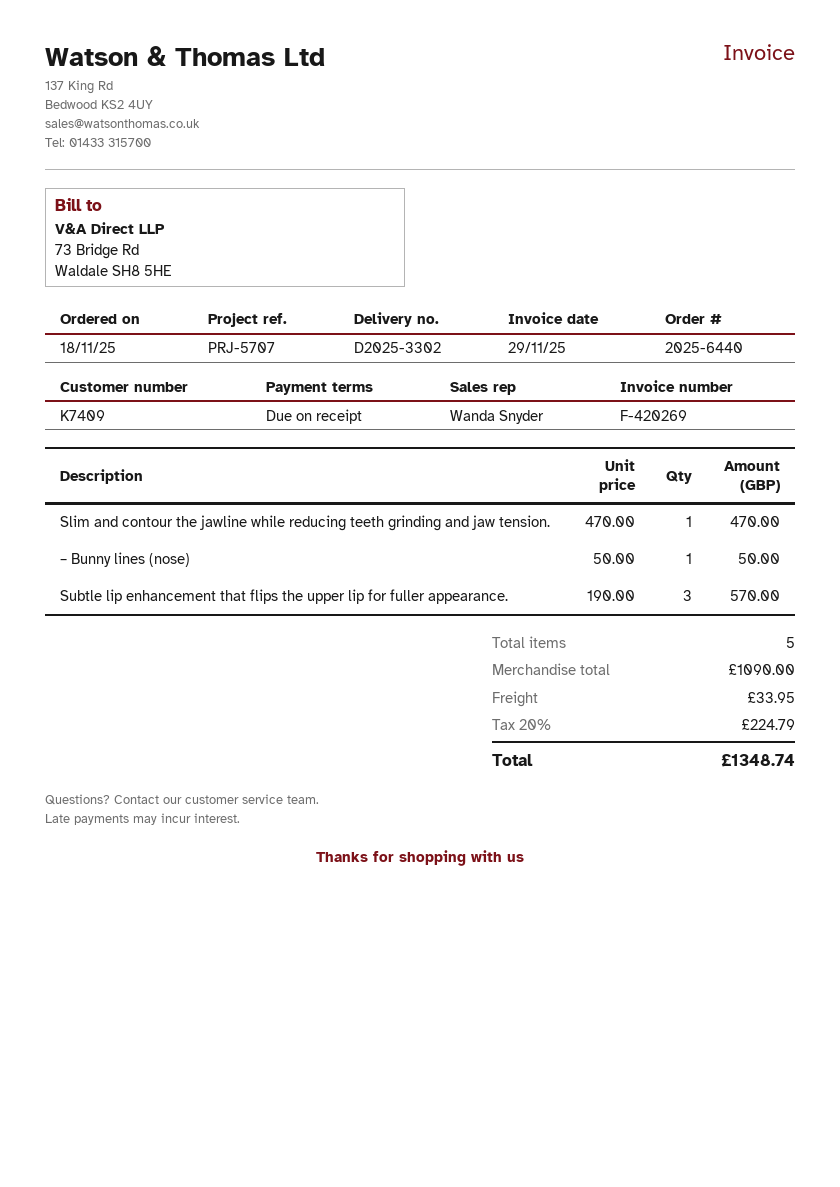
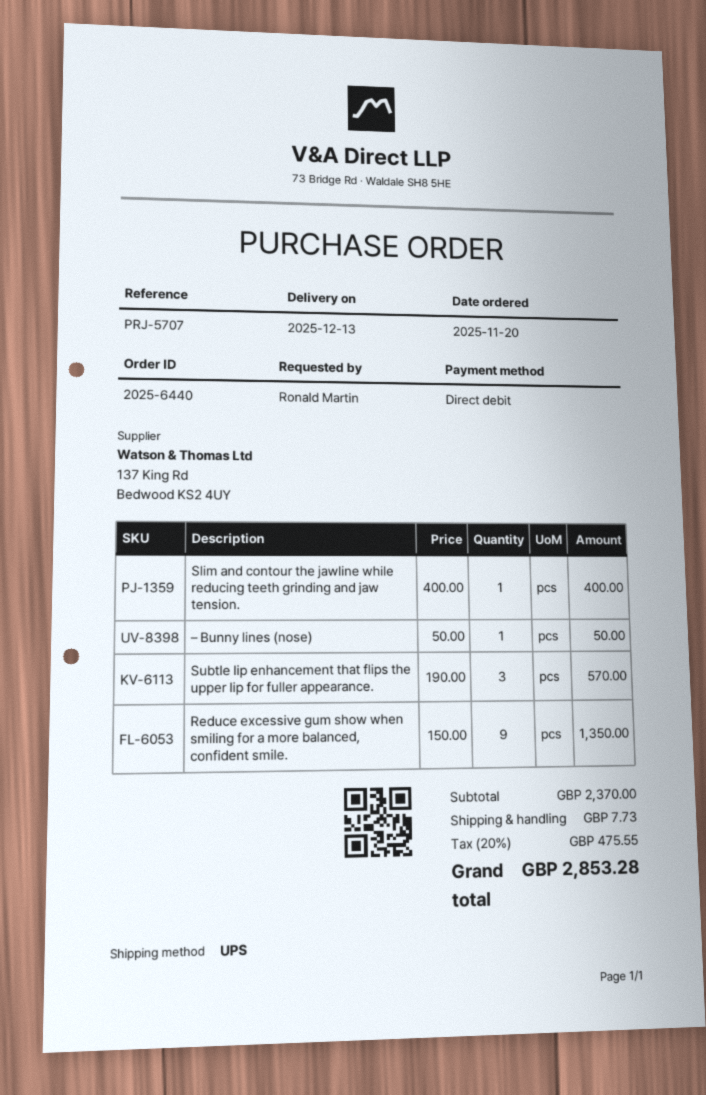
order date: 2025-11-18 -> 2025-11-20
Slim and contour the jawline while reducing teeth grinding and jaw tension.: 1 x 470.00 = 470.00 -> 1 x 400.00 = 400.00
Reduce excessive gum show when smiling for a more balanced, confident smile.: none -> 9 x 150.00 = 1350.00
subtotal: 1090.00 -> 2370.00
shipping: 33.95 -> 7.73
tax: 20% = 224.79 -> 20% = 475.55
total: 1348.74 -> 2853.28

